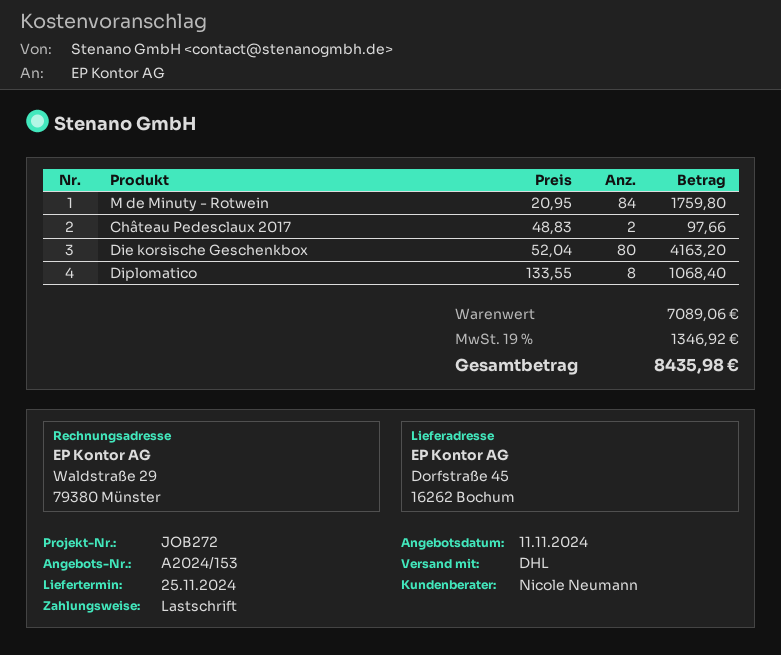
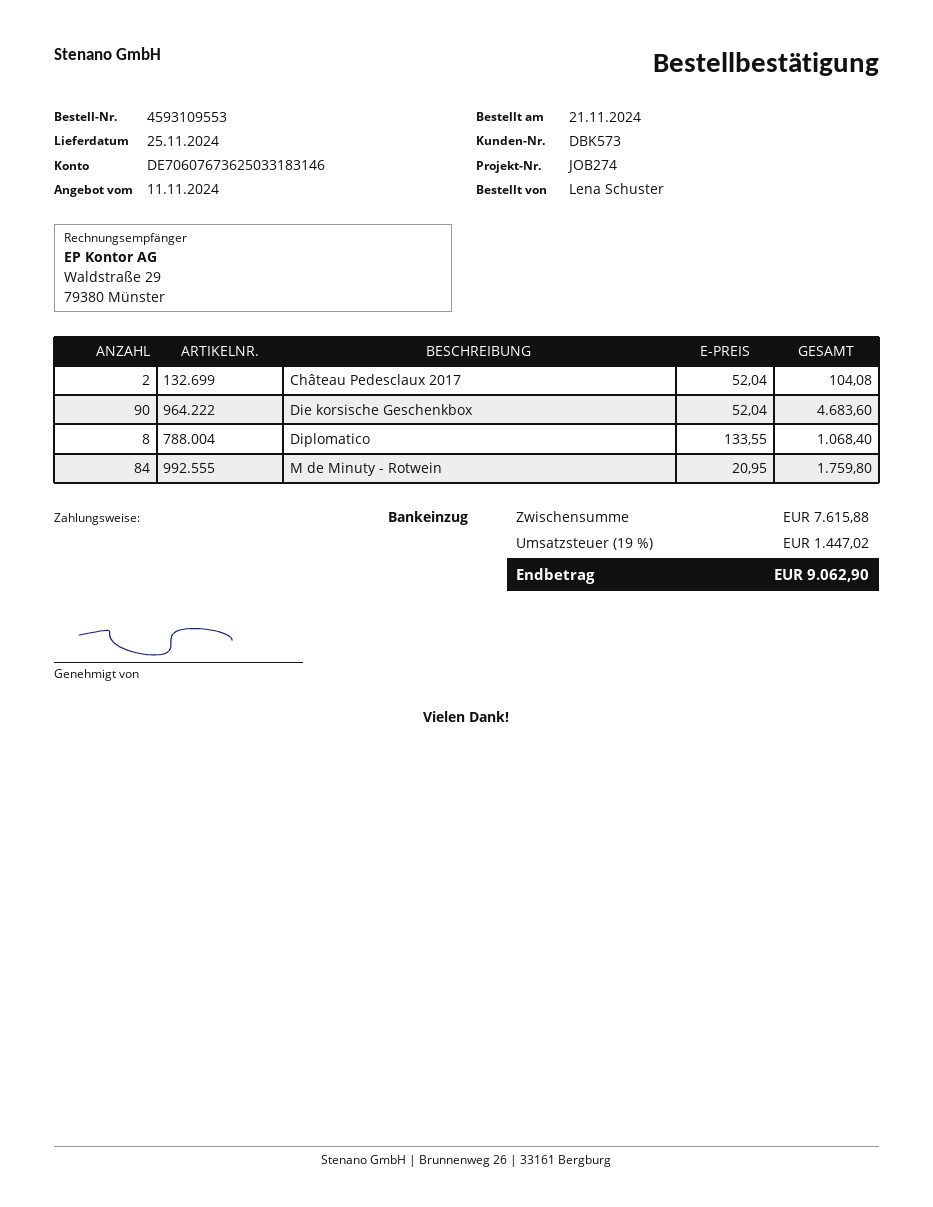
reference: JOB272 -> JOB274
Château Pedesclaux 2017: 2 x 48.83 = 97.66 -> 2 x 52.04 = 104.08
Die korsische Geschenkbox: 80 x 52.04 = 4163.20 -> 90 x 52.04 = 4683.60
subtotal: 7089.06 -> 7615.88
tax: 19% = 1346.92 -> 19% = 1447.02
total: 8435.98 -> 9062.90

